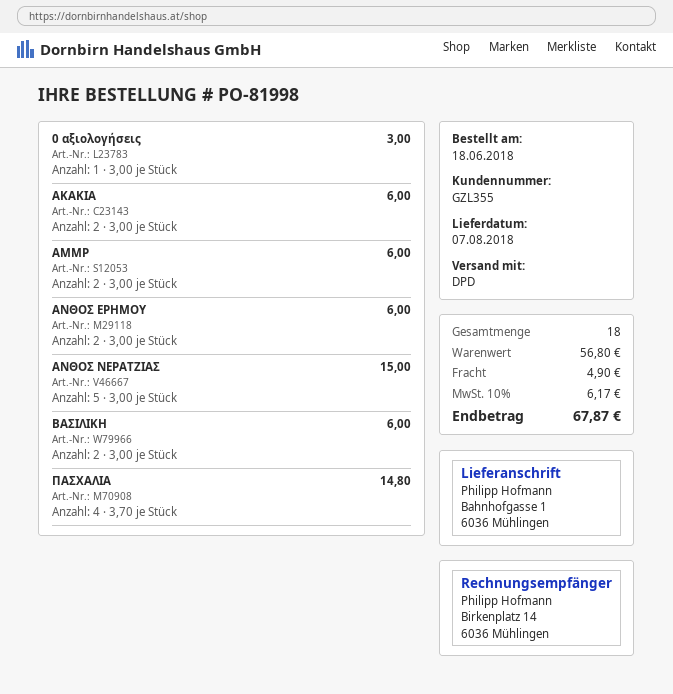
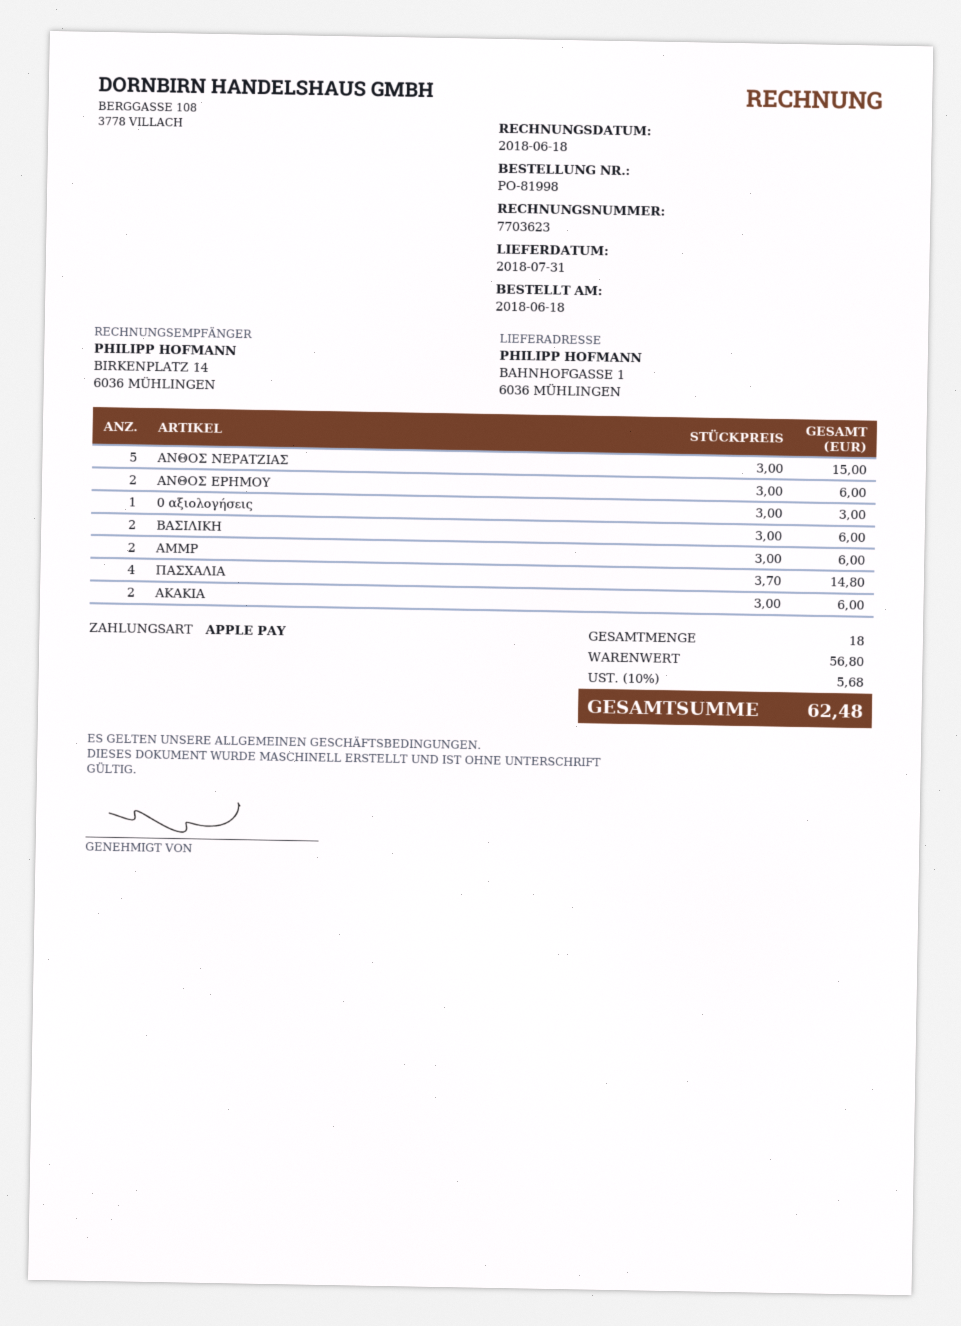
delivery date: 2018-08-07 -> 2018-07-31
shipping: 4.90 -> none
tax: 10% = 6.17 -> 10% = 5.68
total: 67.87 -> 62.48

